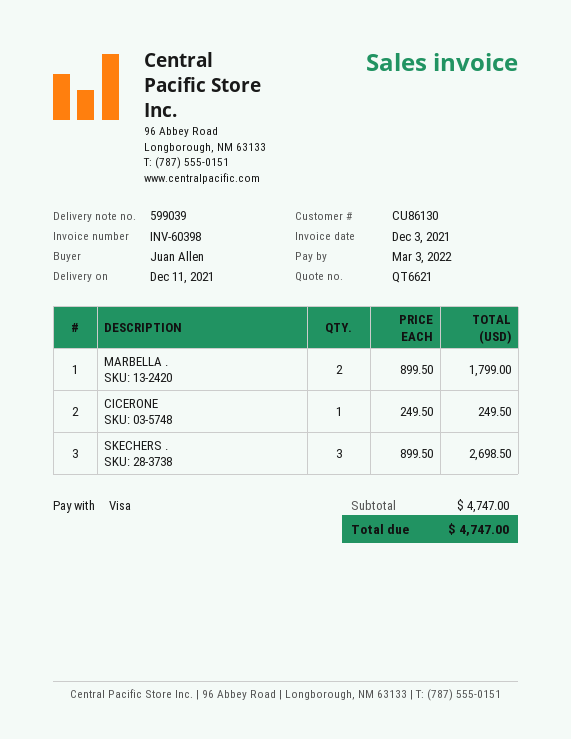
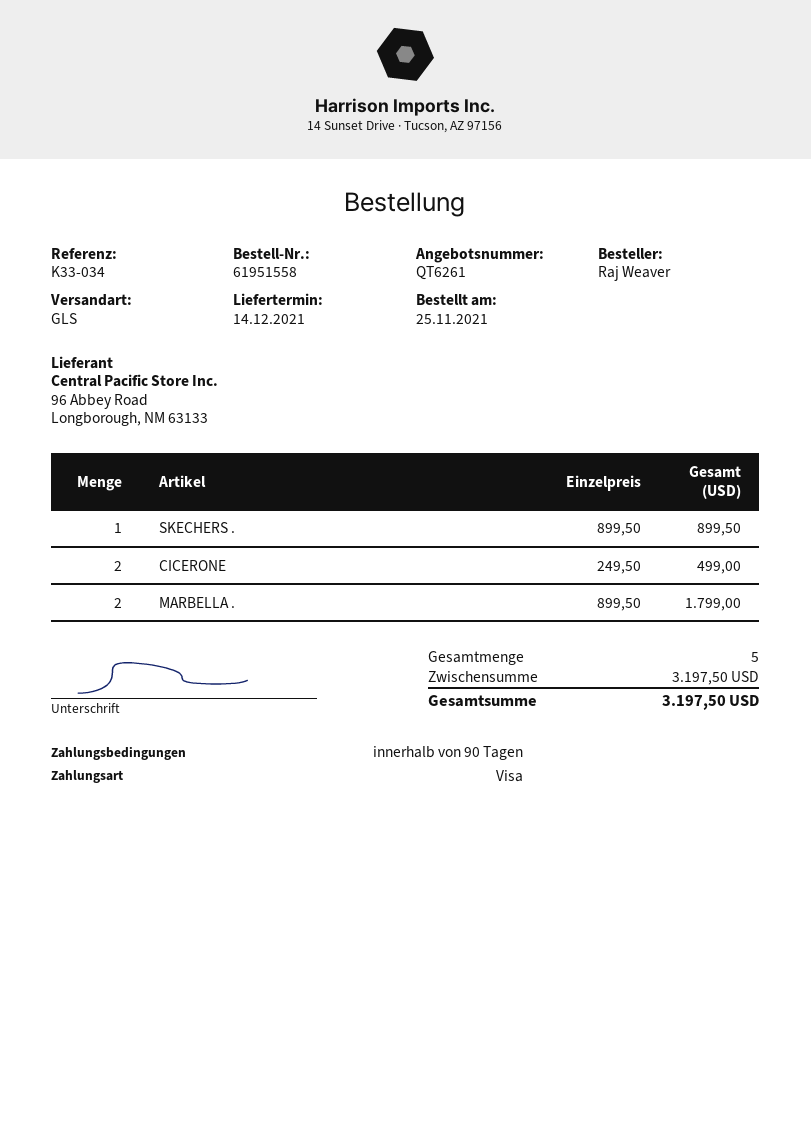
quote number: QT6621 -> QT6261
delivery date: 2021-12-11 -> 2021-12-14
ordered by: Juan Allen -> Raj Weaver
CICERONE: 1 x 249.50 = 249.50 -> 2 x 249.50 = 499.00
SKECHERS .: 3 x 899.50 = 2698.50 -> 1 x 899.50 = 899.50
subtotal: 4747.00 -> 3197.50
total: 4747.00 -> 3197.50

